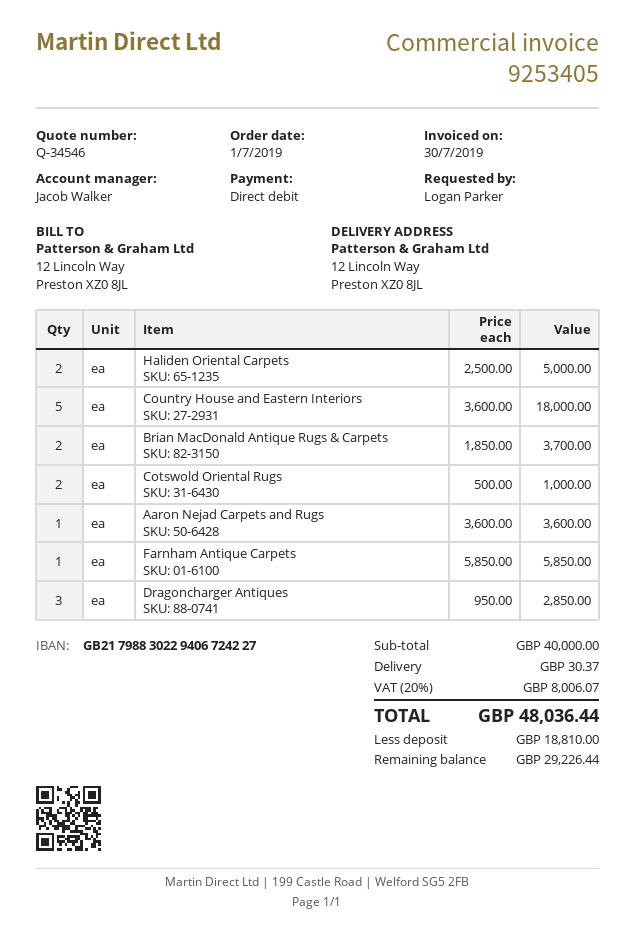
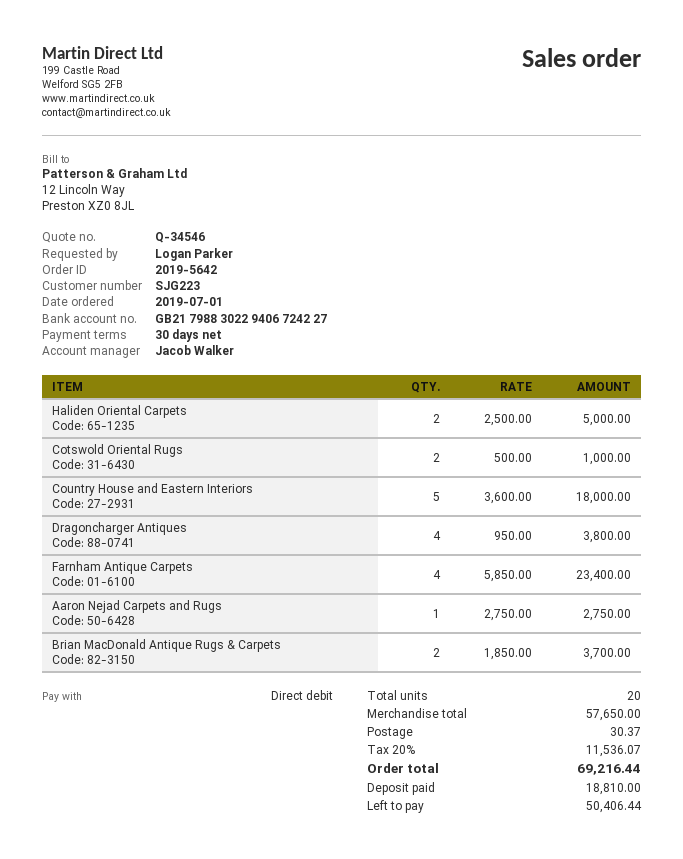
Aaron Nejad Carpets and Rugs: 1 x 3600.00 = 3600.00 -> 1 x 2750.00 = 2750.00
Farnham Antique Carpets: 1 x 5850.00 = 5850.00 -> 4 x 5850.00 = 23400.00
Dragoncharger Antiques: 3 x 950.00 = 2850.00 -> 4 x 950.00 = 3800.00
subtotal: 40000.00 -> 57650.00
tax: 20% = 8006.07 -> 20% = 11536.07
total: 48036.44 -> 69216.44
balance: 29226.44 -> 50406.44

